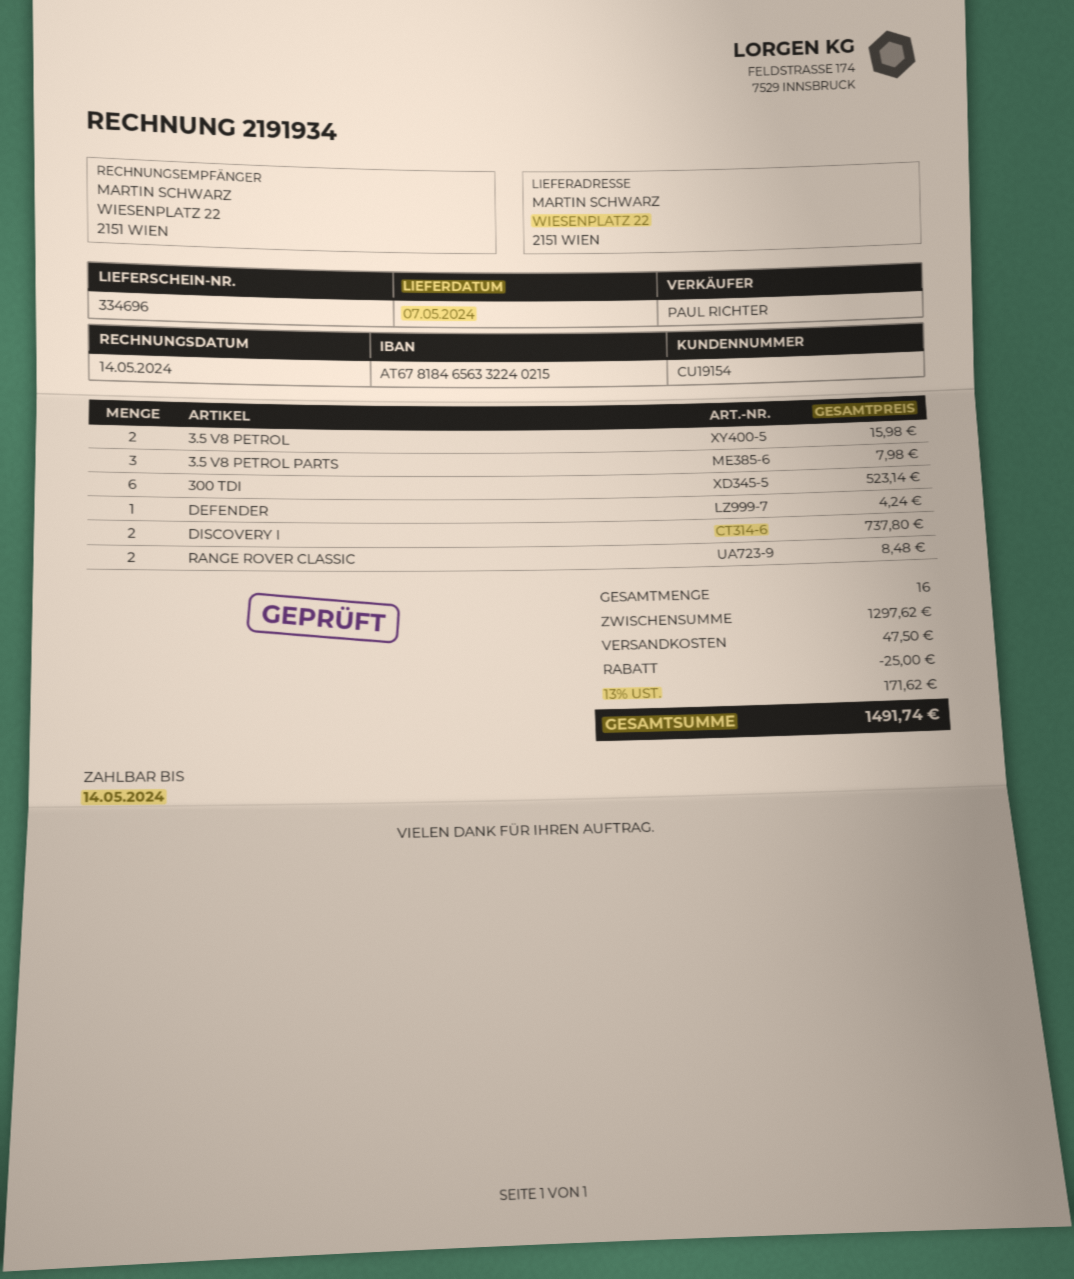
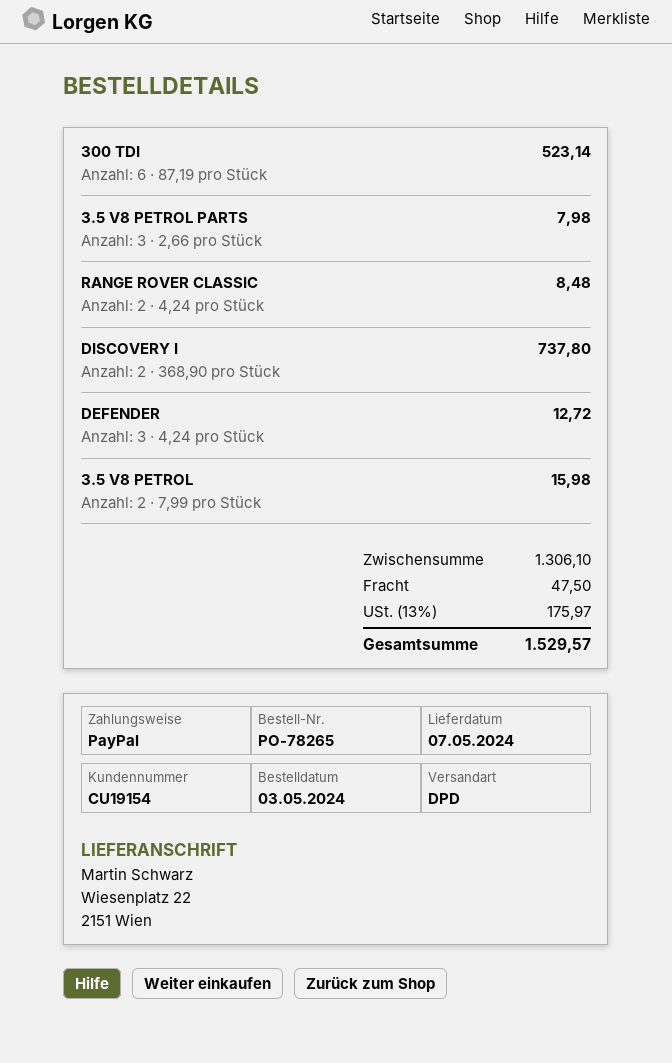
DEFENDER: 1 for 4.24 -> 3 for 12.72
subtotal: 1297.62 -> 1306.10
discount: 25.00 -> none
tax: 13% = 171.62 -> 13% = 175.97
total: 1491.74 -> 1529.57

